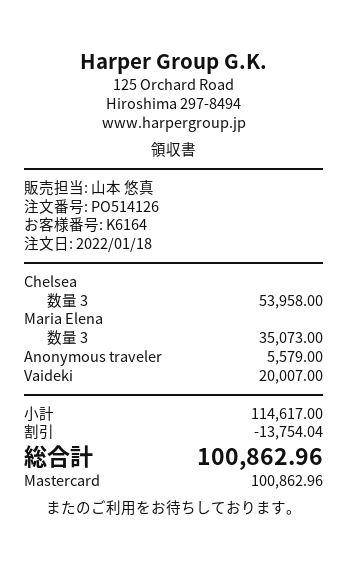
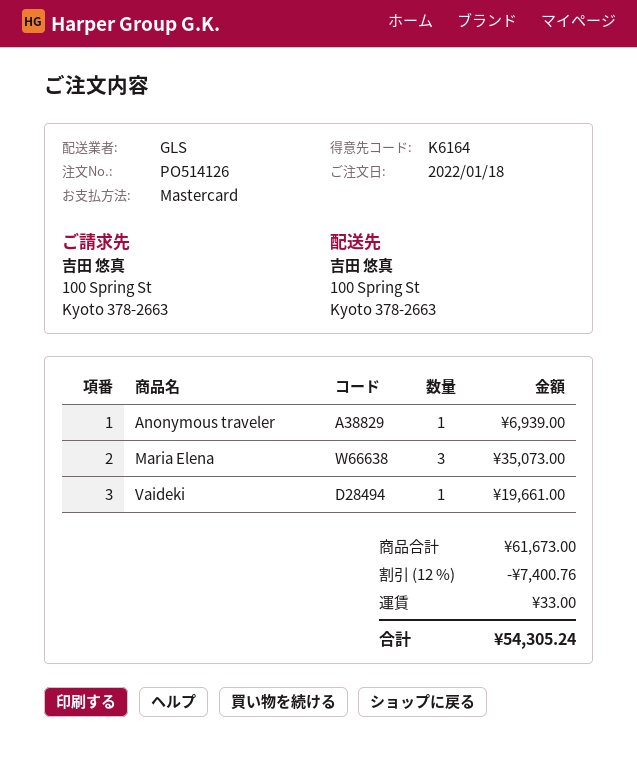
Chelsea: 3 for 53958.00 -> none
Anonymous traveler: 1 for 5579.00 -> 1 for 6939.00
Vaideki: 1 for 20007.00 -> 1 for 19661.00
subtotal: 114617.00 -> 61673.00
discount: 13754.04 -> 7400.76
shipping: none -> 33.00
total: 100862.96 -> 54305.24

